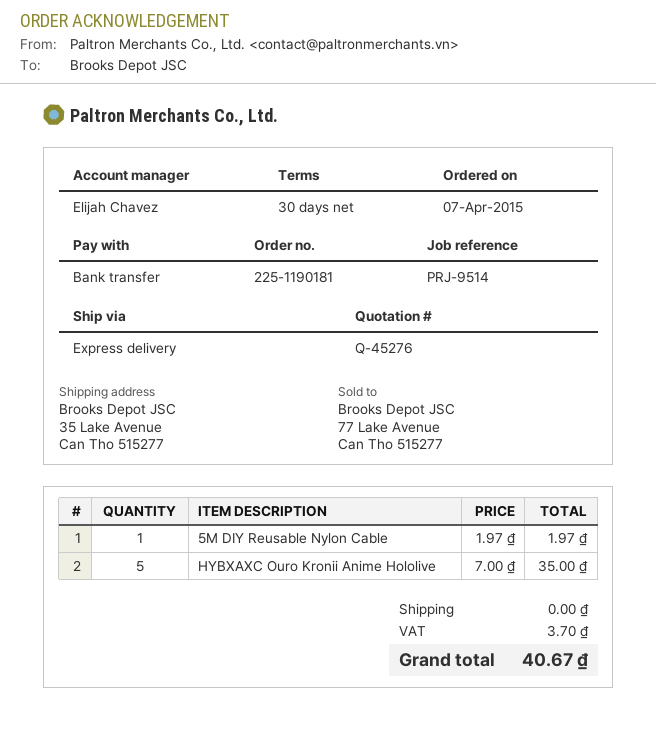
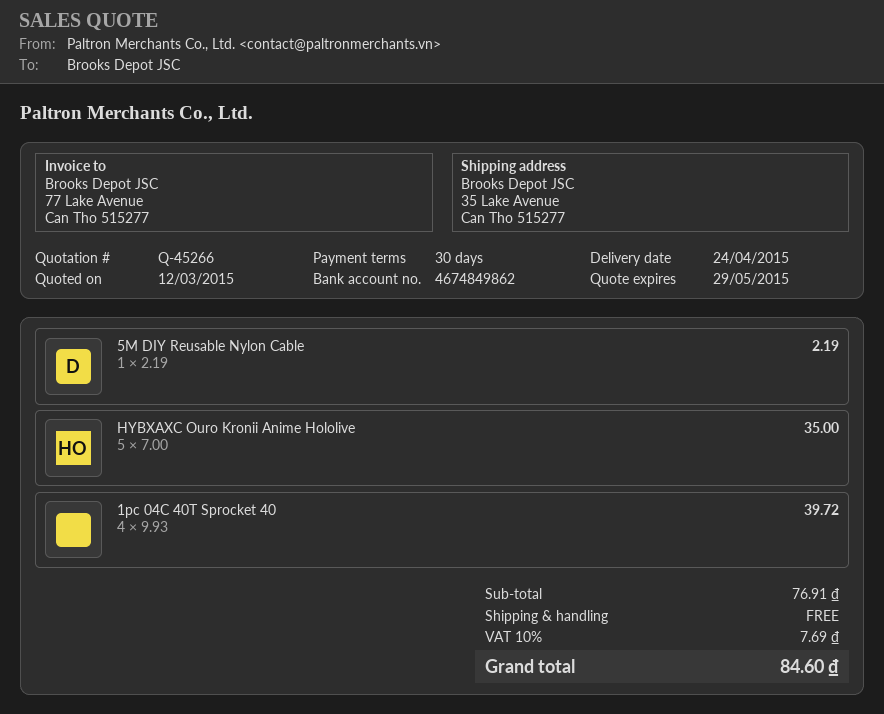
quote number: Q-45276 -> Q-45266
5M DIY Reusable Nylon Cable: 1 x 1.97 = 1.97 -> 1 x 2.19 = 2.19
1pc 04C 40T Sprocket 40: none -> 4 x 9.93 = 39.72
tax: 3.70 -> 7.69
total: 40.67 -> 84.60

